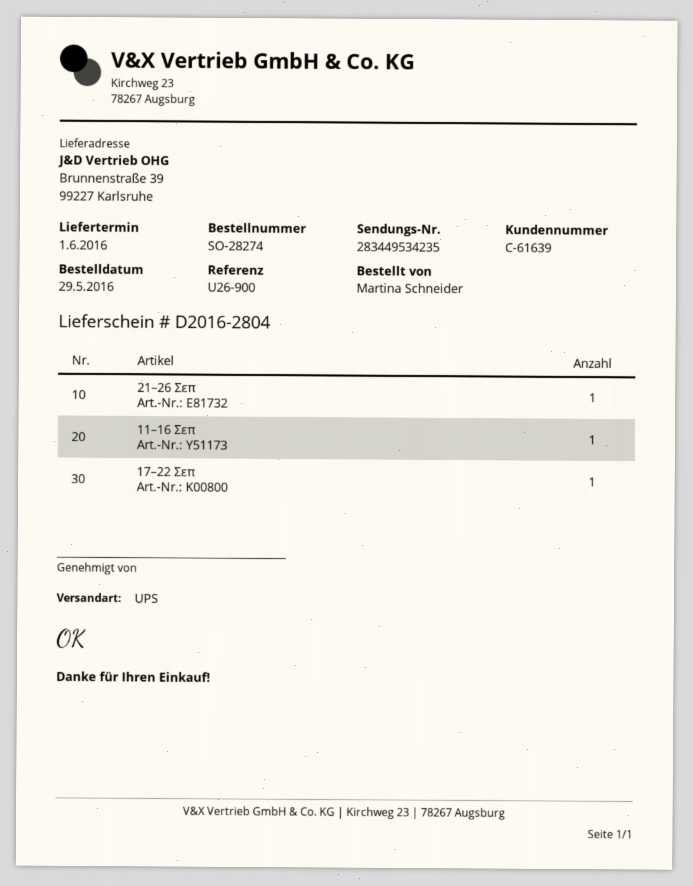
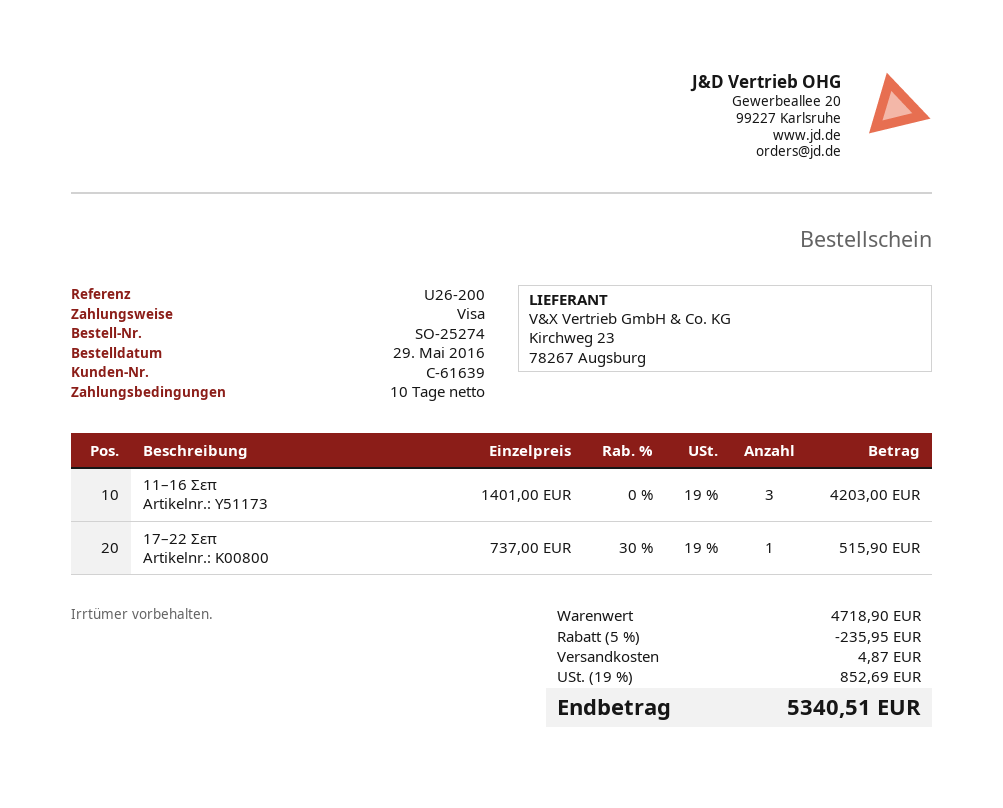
order number: SO-28274 -> SO-25274
reference: U26-900 -> U26-200
21–26 Σεπ: 1 -> none
11–16 Σεπ: 1 -> 3

